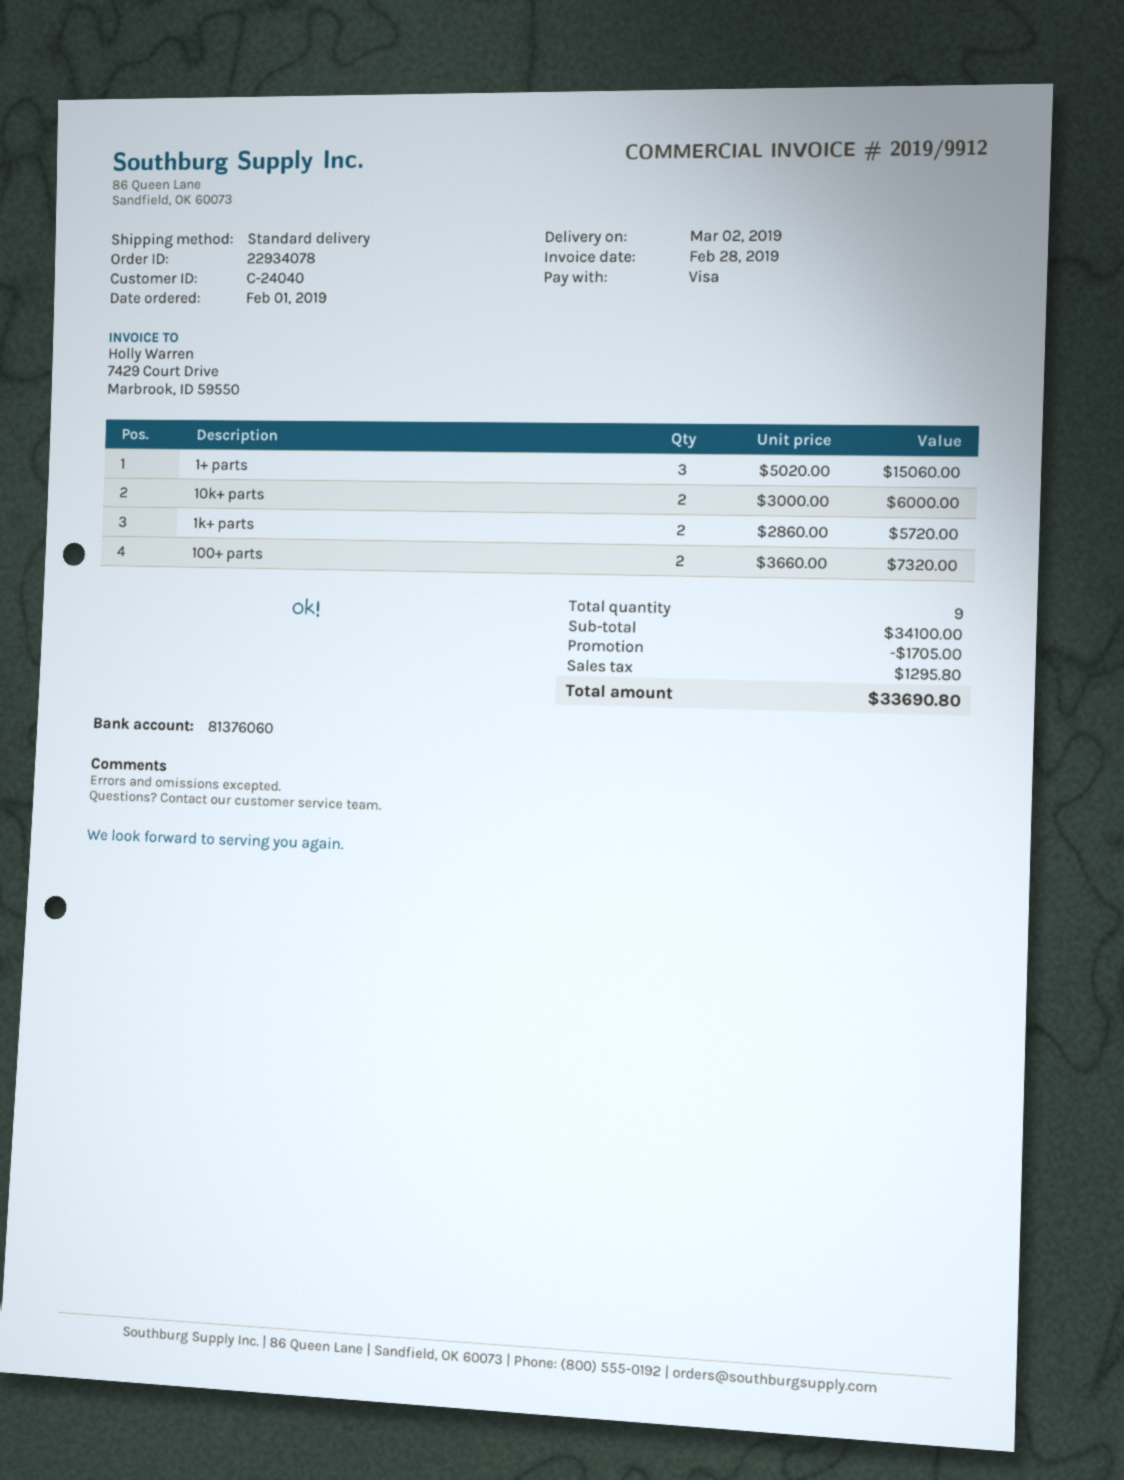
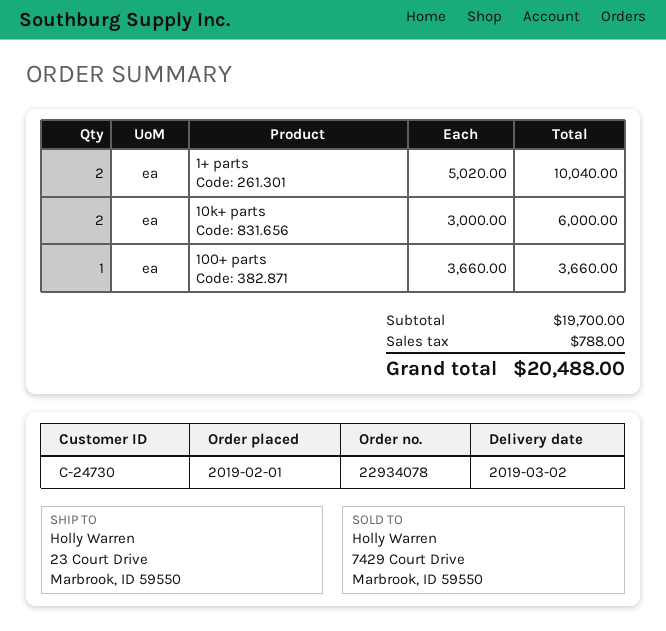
customer number: C-24040 -> C-24730
1+ parts: 3 x 5020.00 = 15060.00 -> 2 x 5020.00 = 10040.00
1k+ parts: 2 x 2860.00 = 5720.00 -> none
100+ parts: 2 x 3660.00 = 7320.00 -> 1 x 3660.00 = 3660.00
subtotal: 34100.00 -> 19700.00
discount: 1705.00 -> none
tax: 1295.80 -> 788.00
total: 33690.80 -> 20488.00

